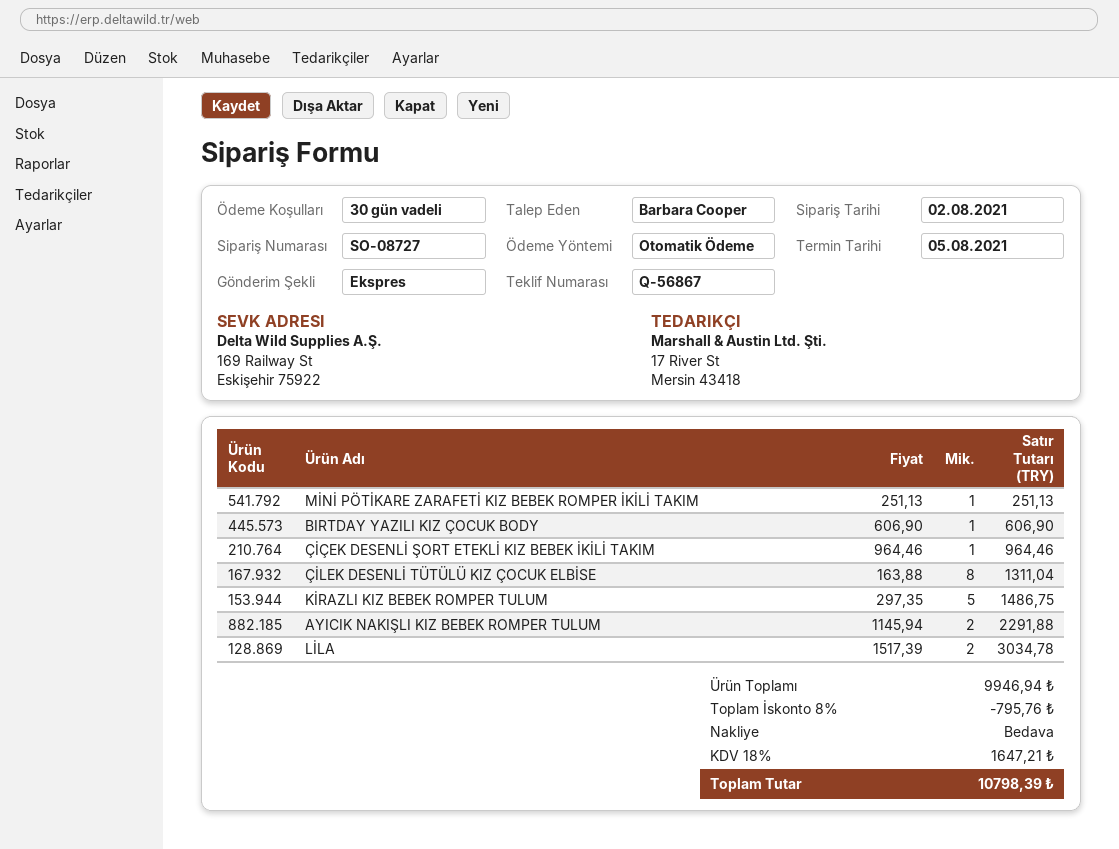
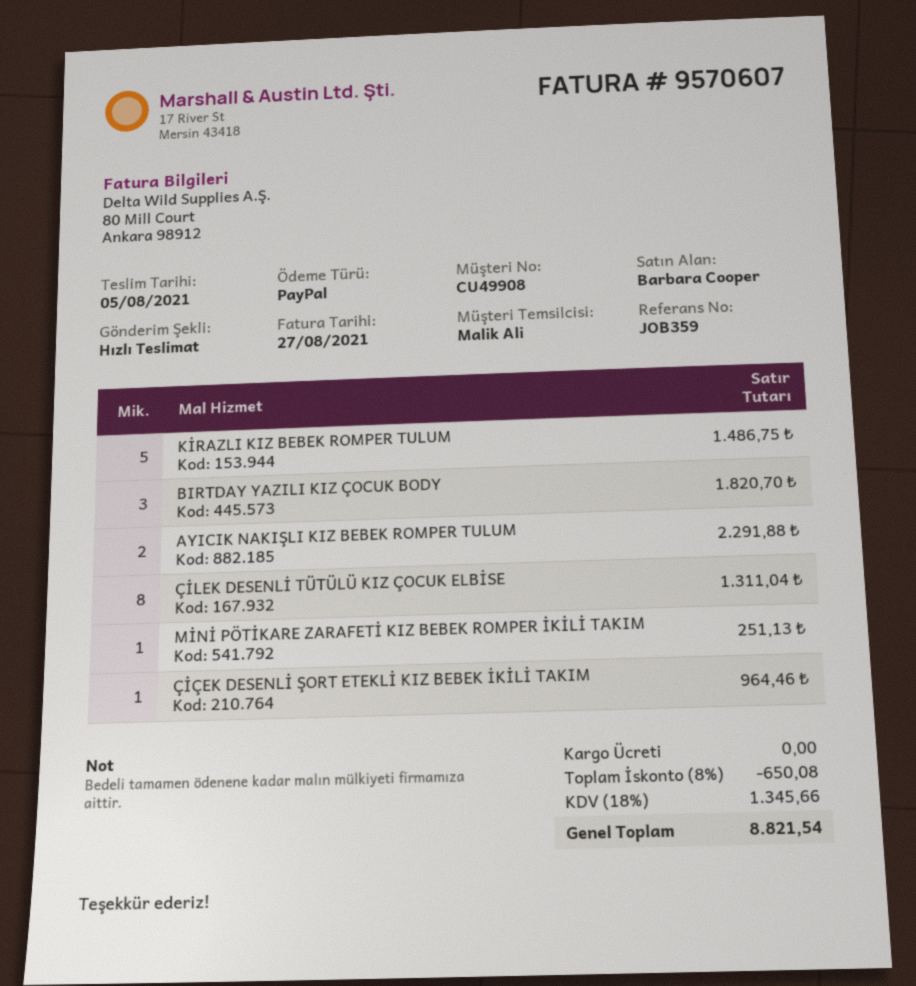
payment method: direct debit -> PayPal
BIRTDAY YAZILI KIZ ÇOCUK BODY: 1 for 606.90 -> 3 for 1820.70
LİLA: 2 for 3034.78 -> none
discount: 8% = 795.76 -> 8% = 650.08
tax: 18% = 1647.21 -> 18% = 1345.66
total: 10798.39 -> 8821.54

